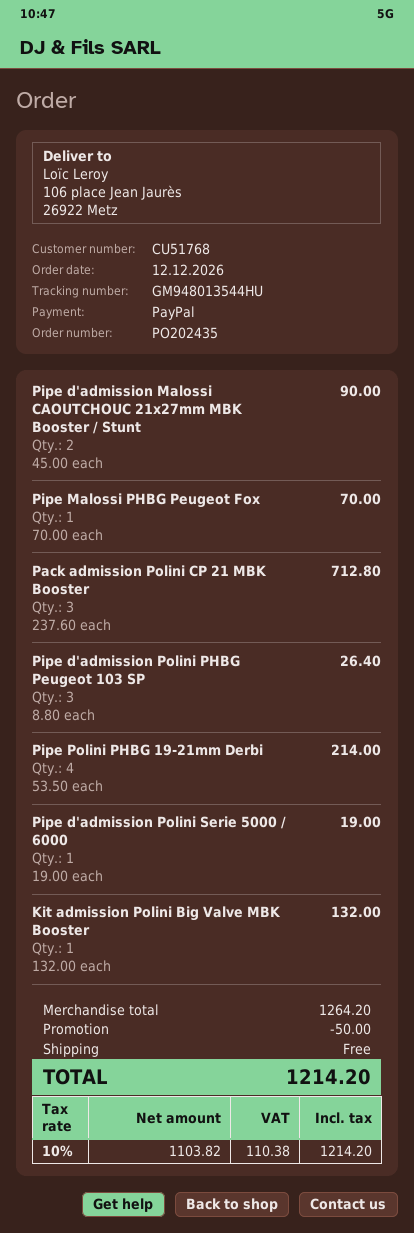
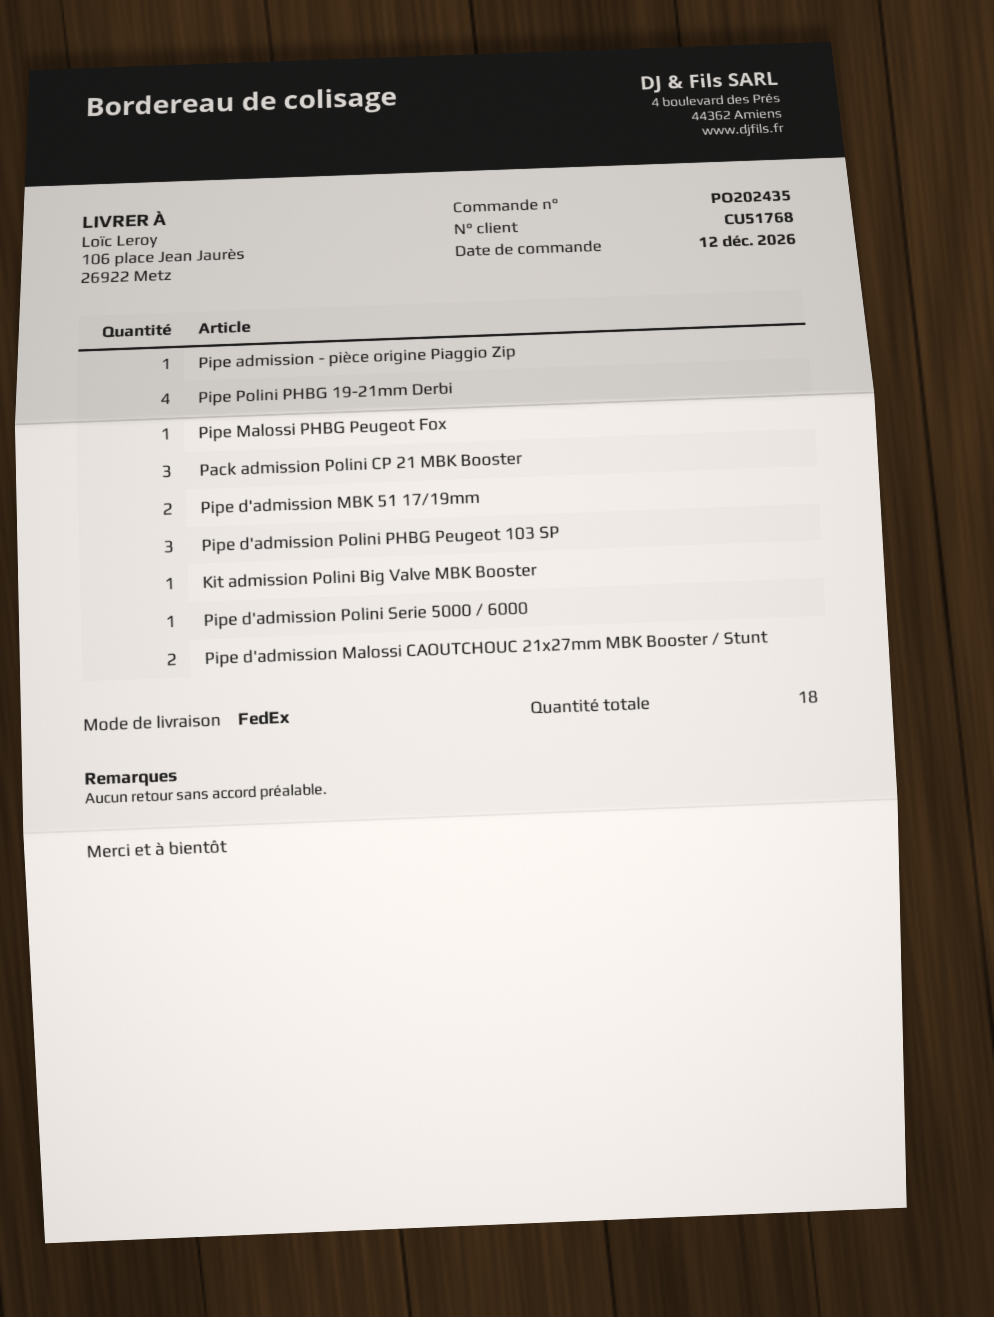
Pipe admission - pièce origine Piaggio Zip: none -> 1
Pipe d'admission MBK 51 17/19mm: none -> 2

